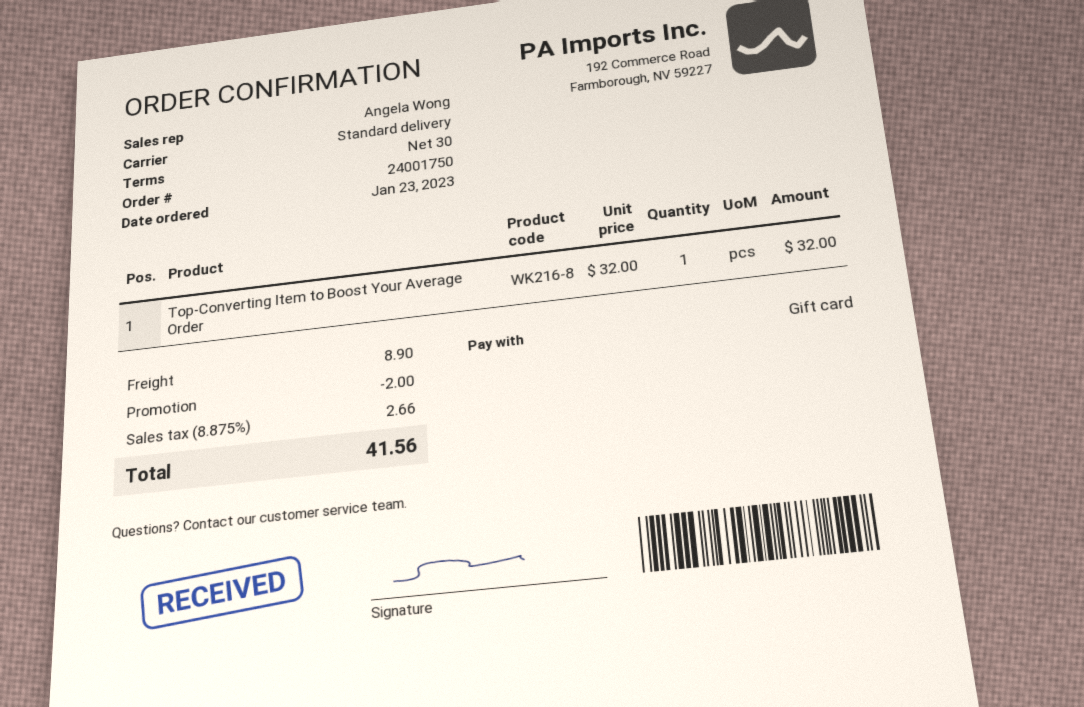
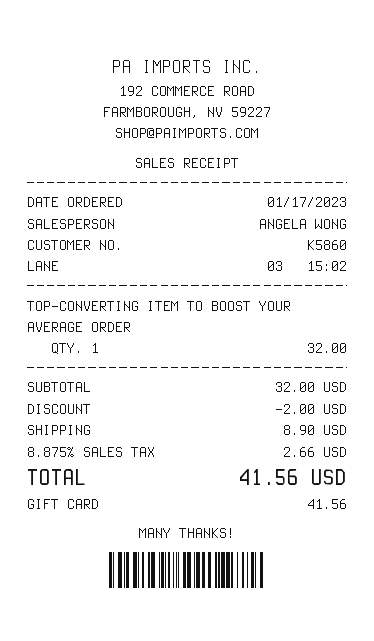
order date: 2023-01-23 -> 2023-01-17

